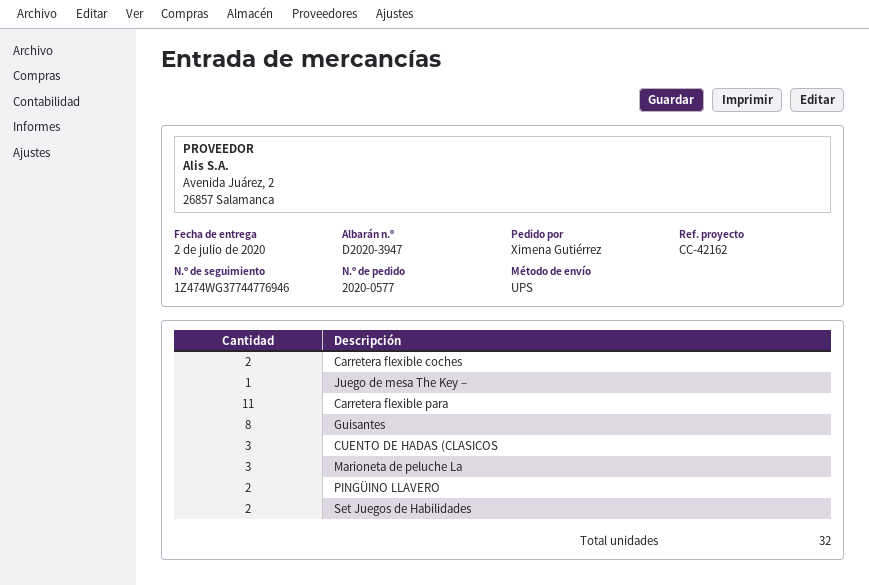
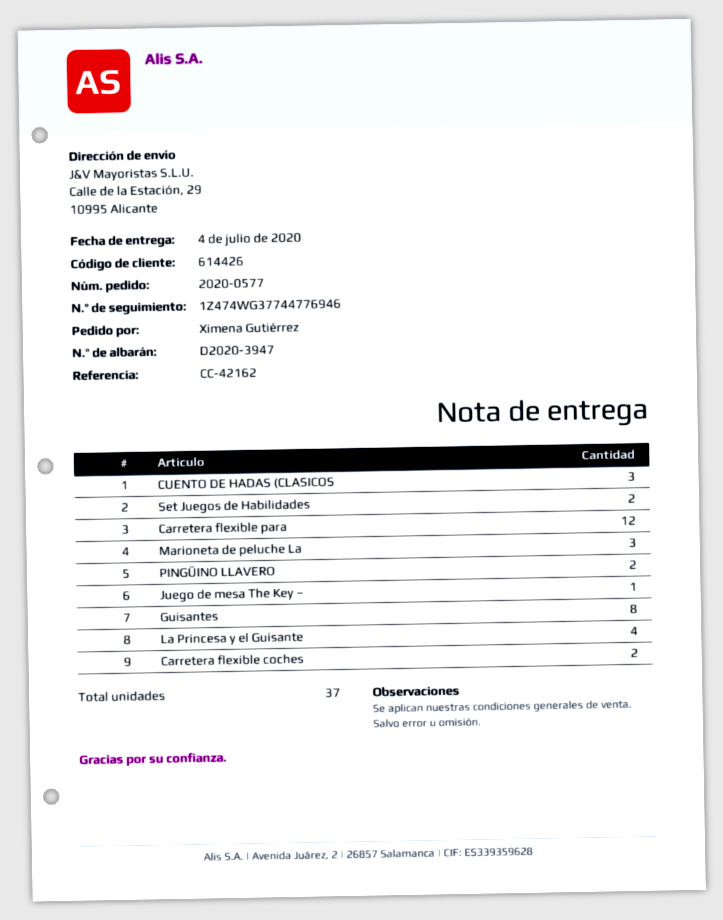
delivery date: 2020-07-02 -> 2020-07-04
Carretera flexible para: 11 -> 12
La Princesa y el Guisante: none -> 4
total quantity: 32 -> 37

